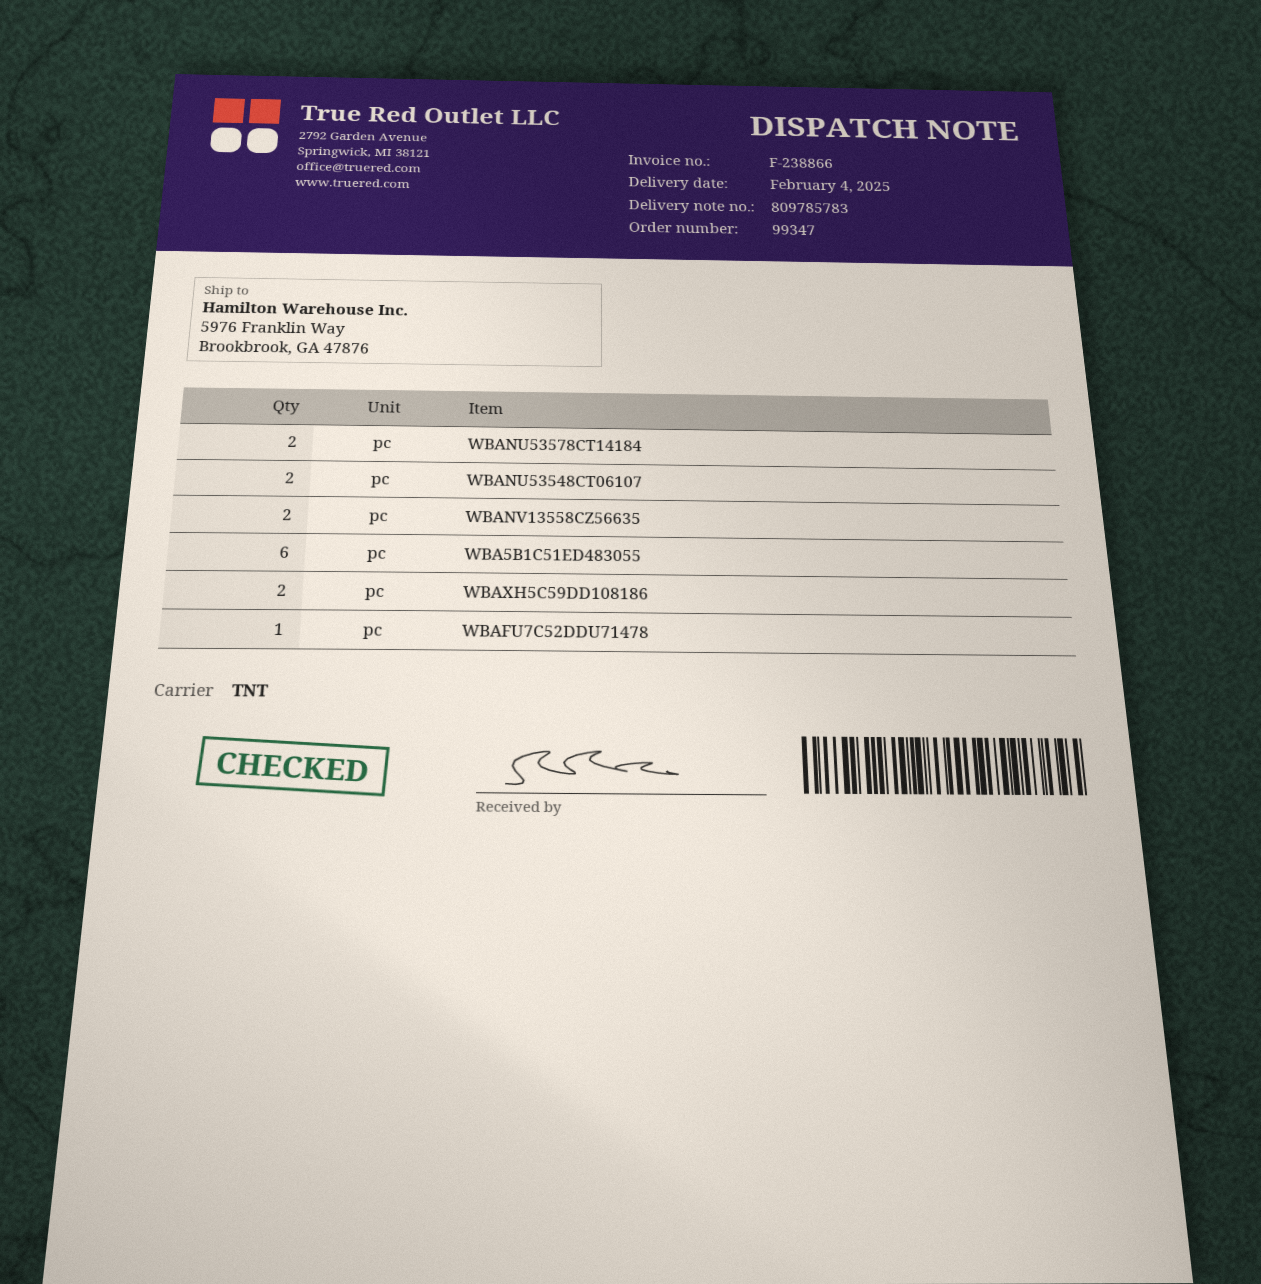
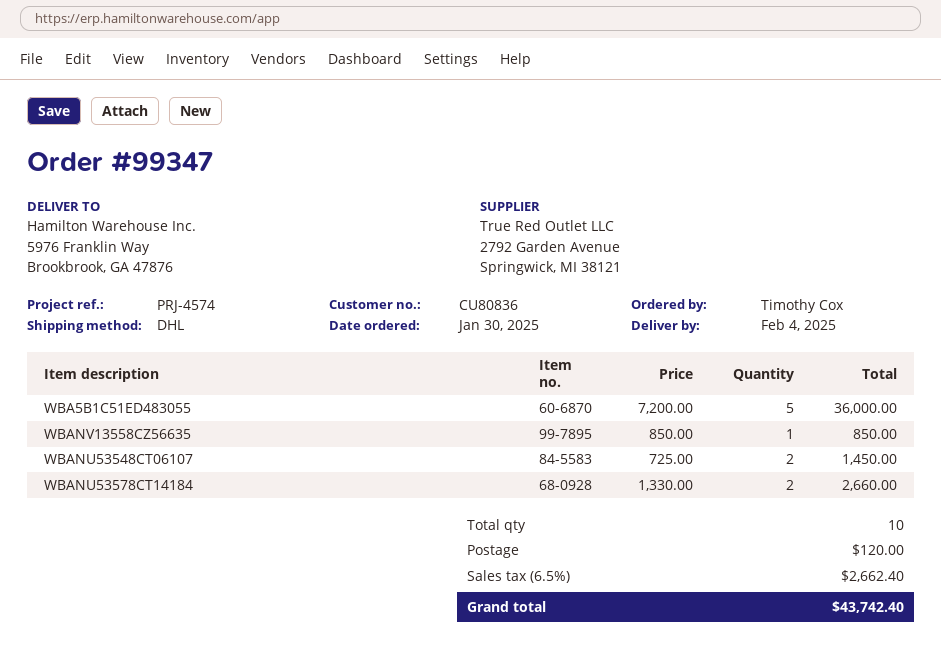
shipping method: TNT -> DHL
WBANV13558CZ56635: 2 -> 1
WBA5B1C51ED483055: 6 -> 5
WBAXH5C59DD108186: 2 -> none
WBAFU7C52DDU71478: 1 -> none

